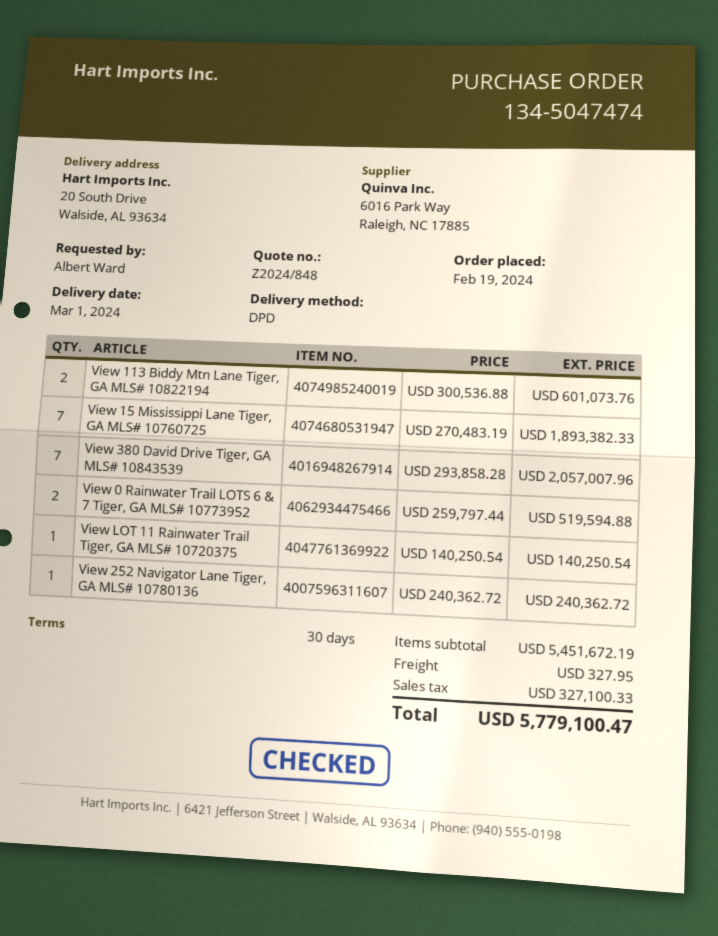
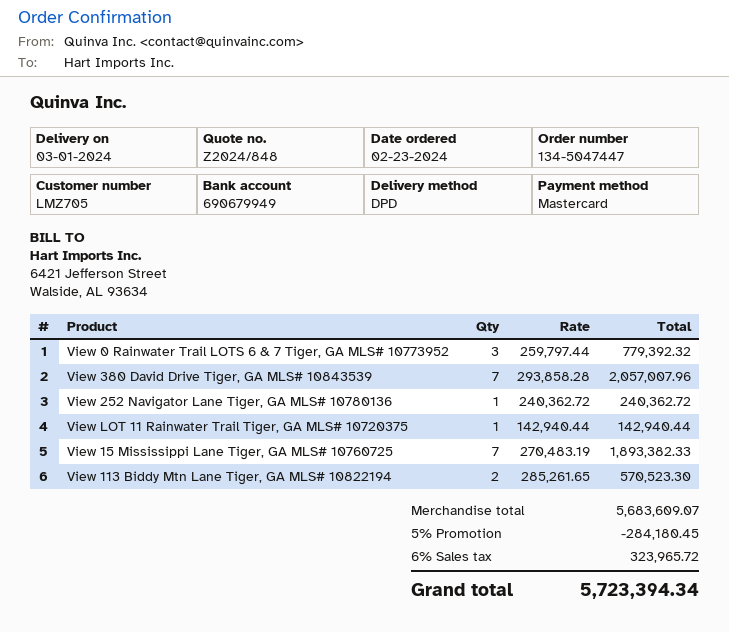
order number: 134-5047474 -> 134-5047447
order date: 2024-02-19 -> 2024-02-23
View 113 Biddy Mtn Lane Tiger, GA MLS# 10822194: 2 x 300536.88 = 601073.76 -> 2 x 285261.65 = 570523.30
View 0 Rainwater Trail LOTS 6 & 7 Tiger, GA MLS# 10773952: 2 x 259797.44 = 519594.88 -> 3 x 259797.44 = 779392.32
View LOT 11 Rainwater Trail Tiger, GA MLS# 10720375: 1 x 140250.54 = 140250.54 -> 1 x 142940.44 = 142940.44
subtotal: 5451672.19 -> 5683609.07
discount: none -> 5% = 284180.45
shipping: 327.95 -> none
tax: 327100.33 -> 323965.72
total: 5779100.47 -> 5723394.34

